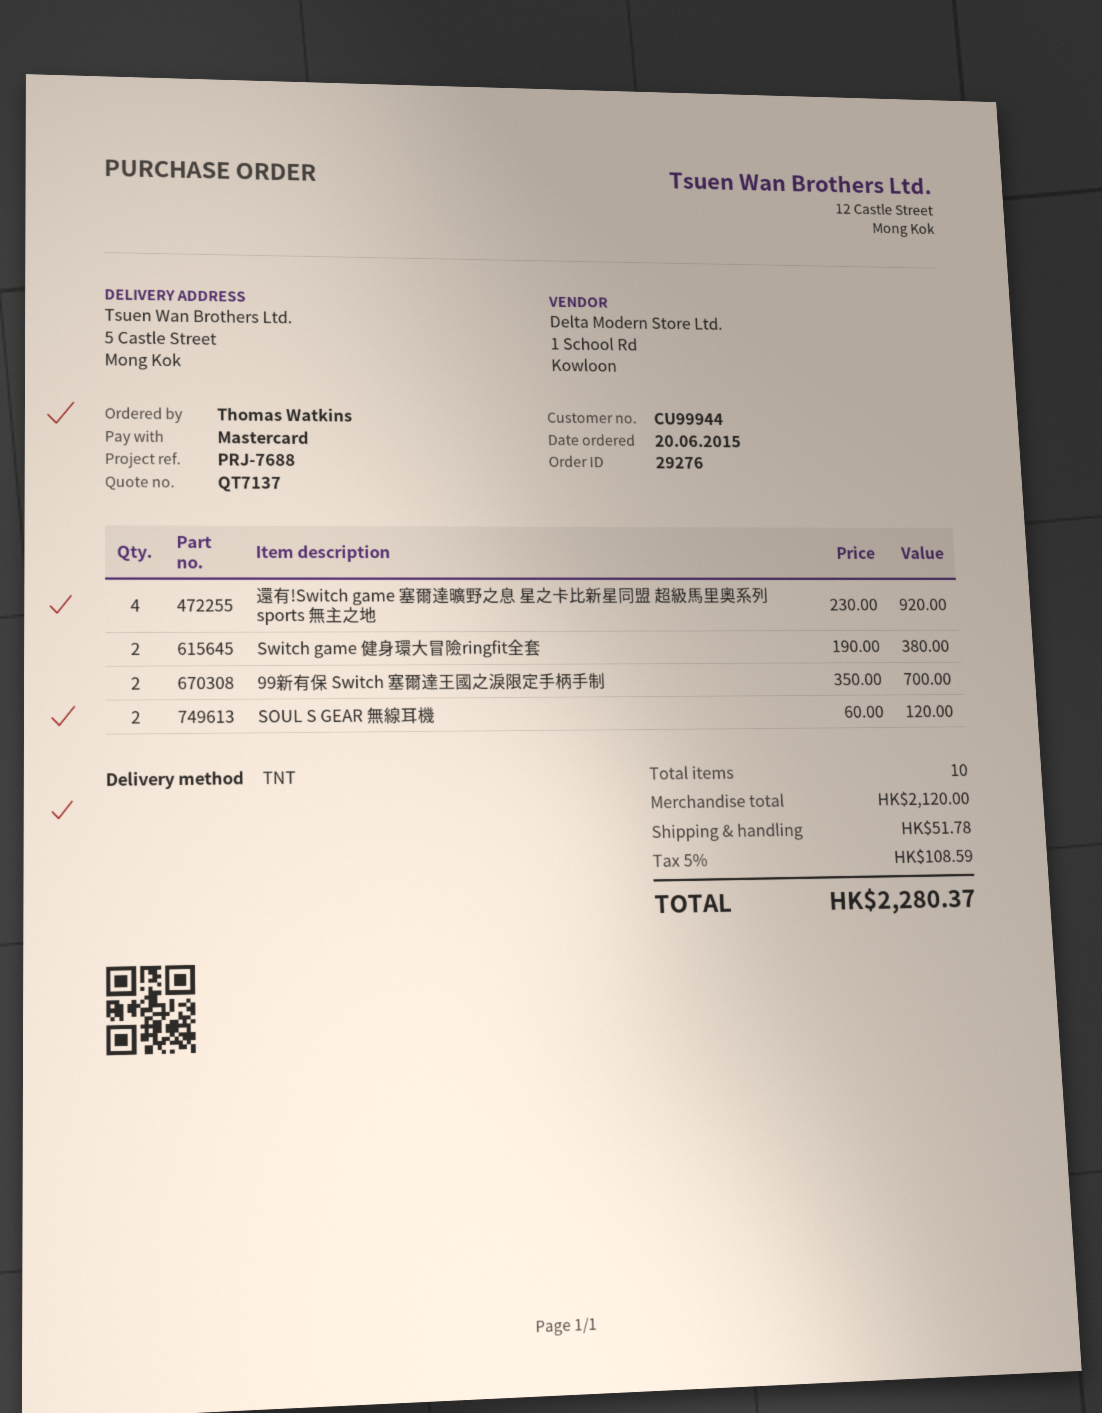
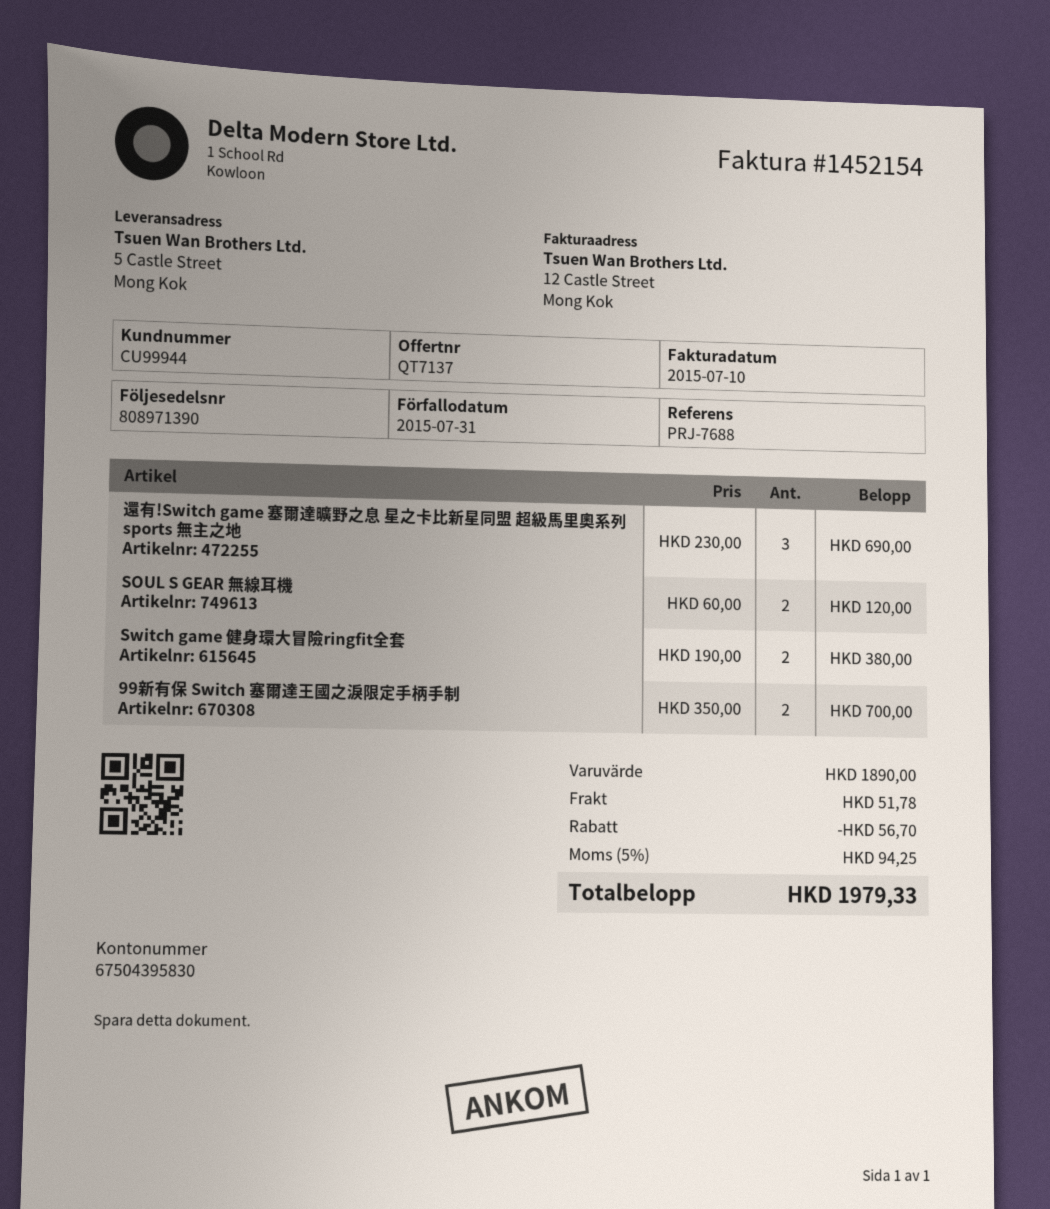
還有!Switch game 塞爾達曠野之息 星之卡比新星同盟 超級馬里奧系列 sports 無主之地: 4 x 230.00 = 920.00 -> 3 x 230.00 = 690.00
subtotal: 2120.00 -> 1890.00
discount: none -> 56.70
tax: 5% = 108.59 -> 5% = 94.25
total: 2280.37 -> 1979.33

